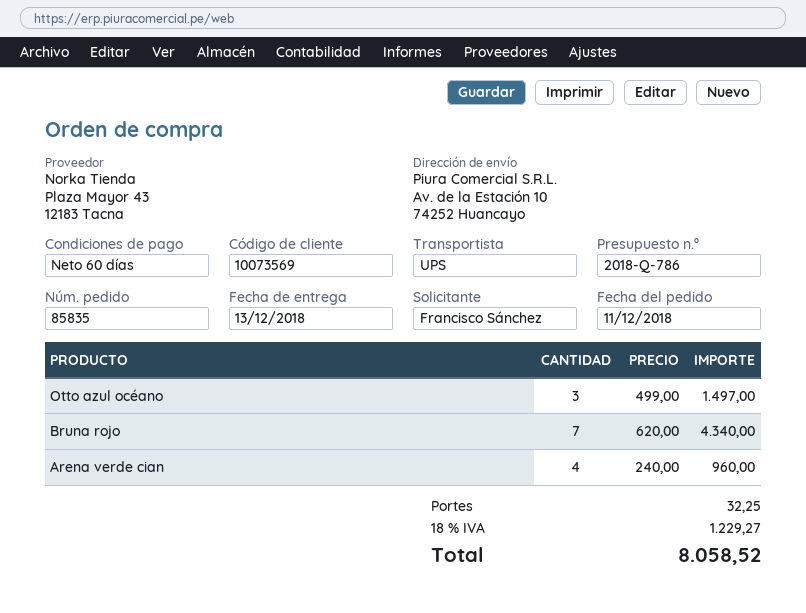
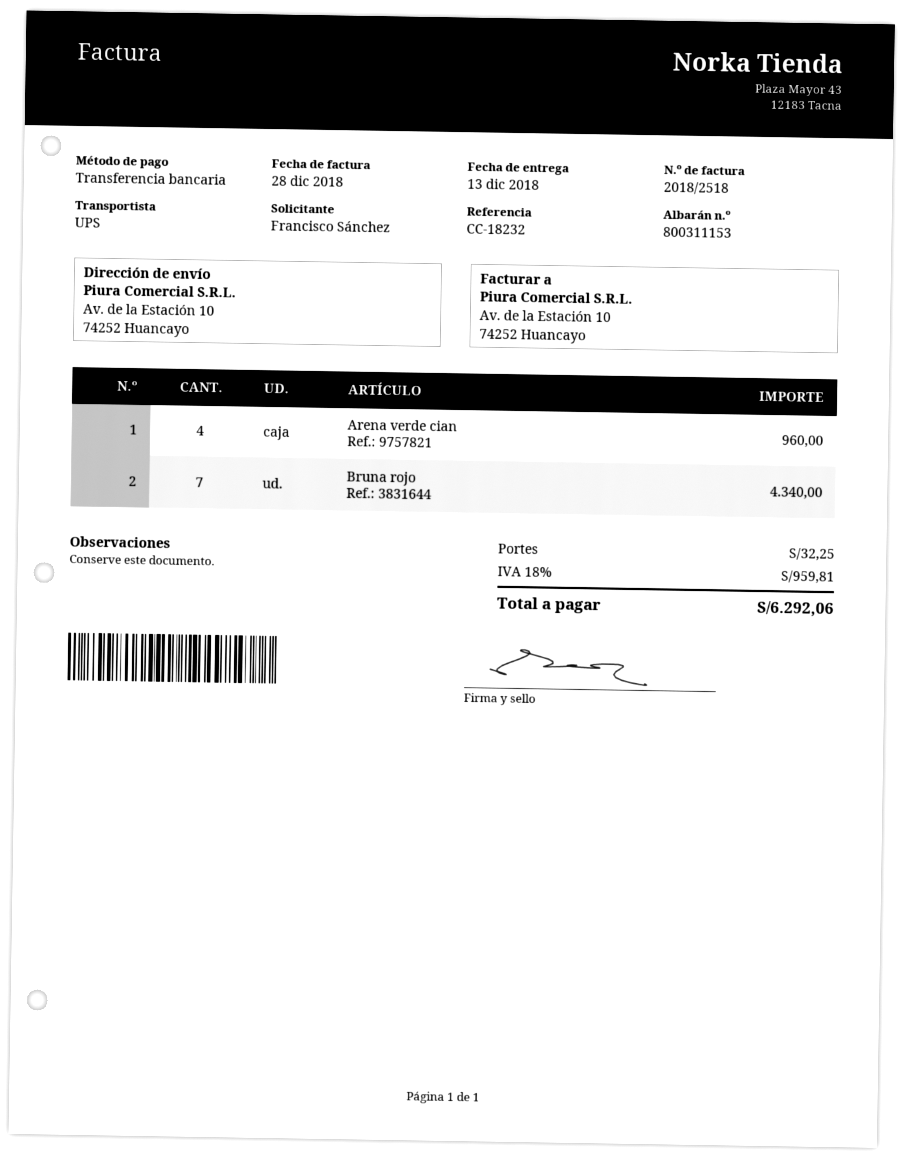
Otto azul océano: 3 for 1497.00 -> none
tax: 18% = 1229.27 -> 18% = 959.81
total: 8058.52 -> 6292.06

